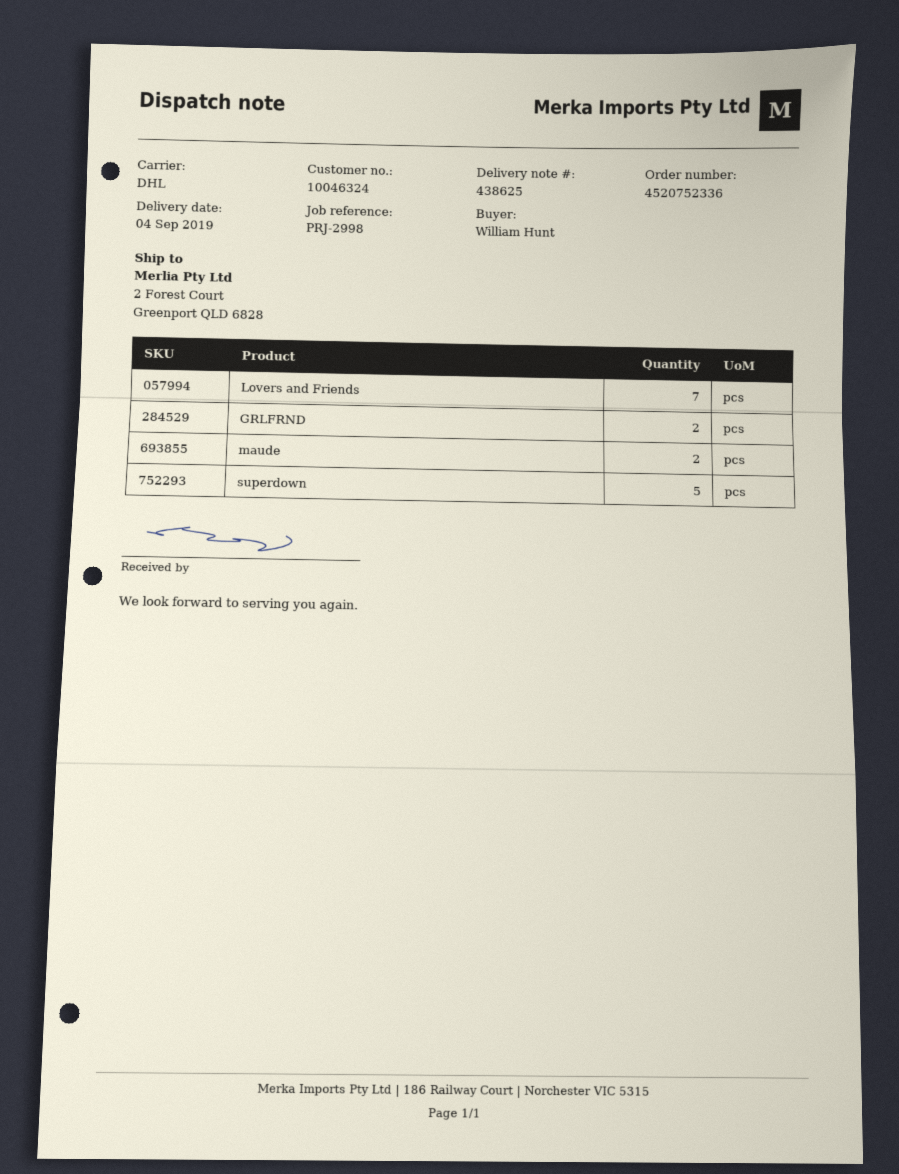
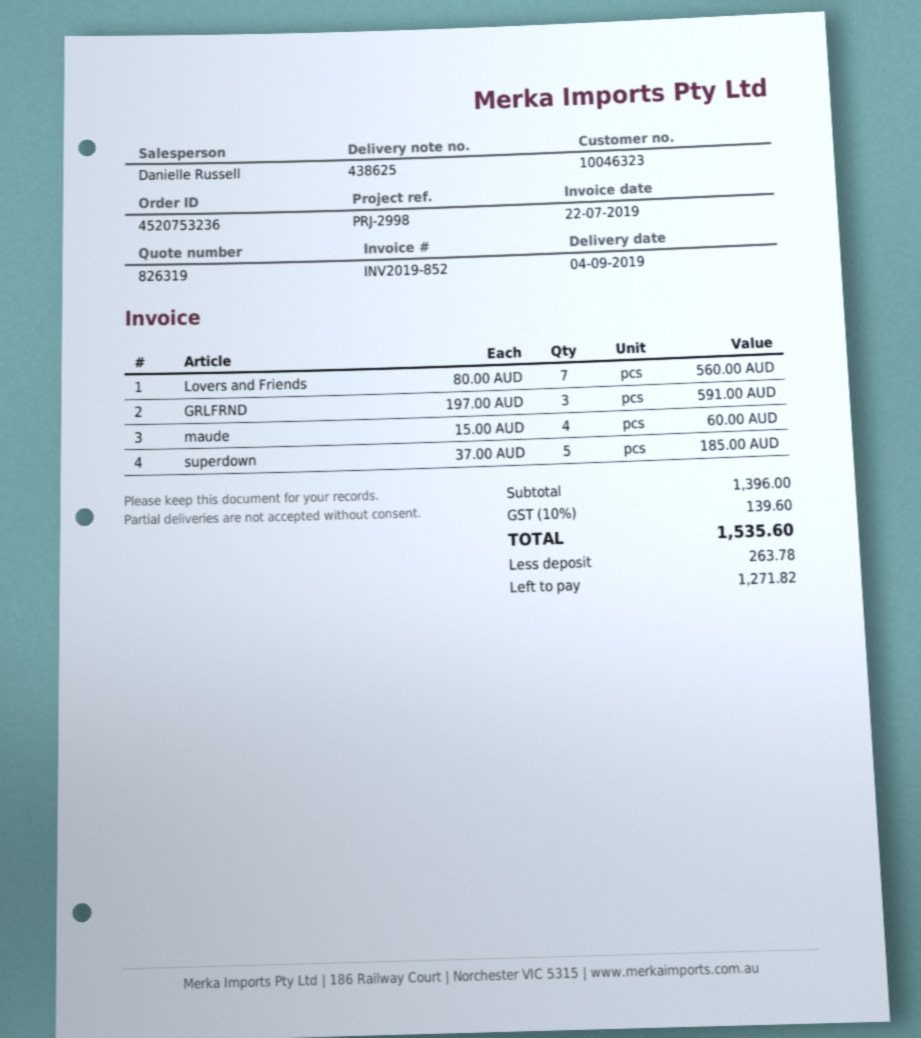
order number: 4520752336 -> 4520753236
customer number: 10046324 -> 10046323
GRLFRND: 2 -> 3
maude: 2 -> 4

